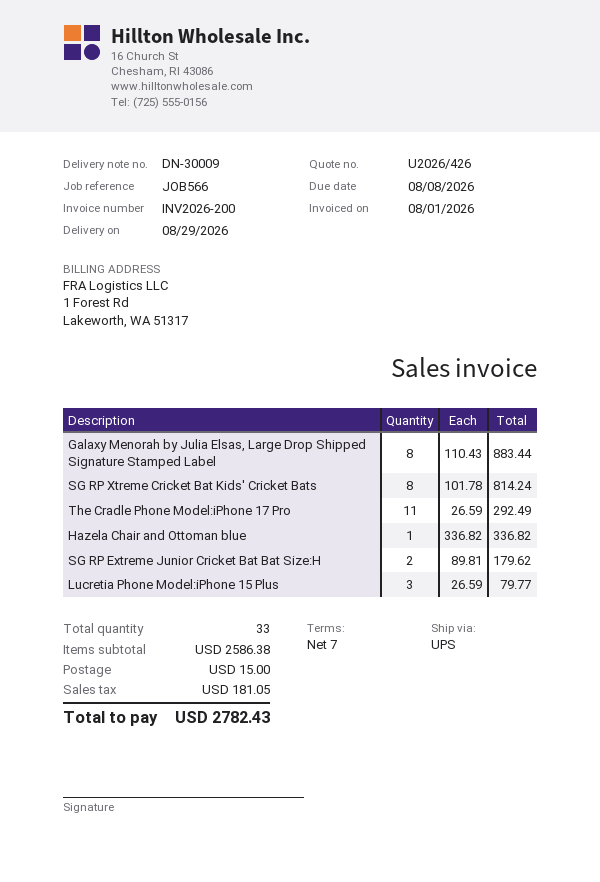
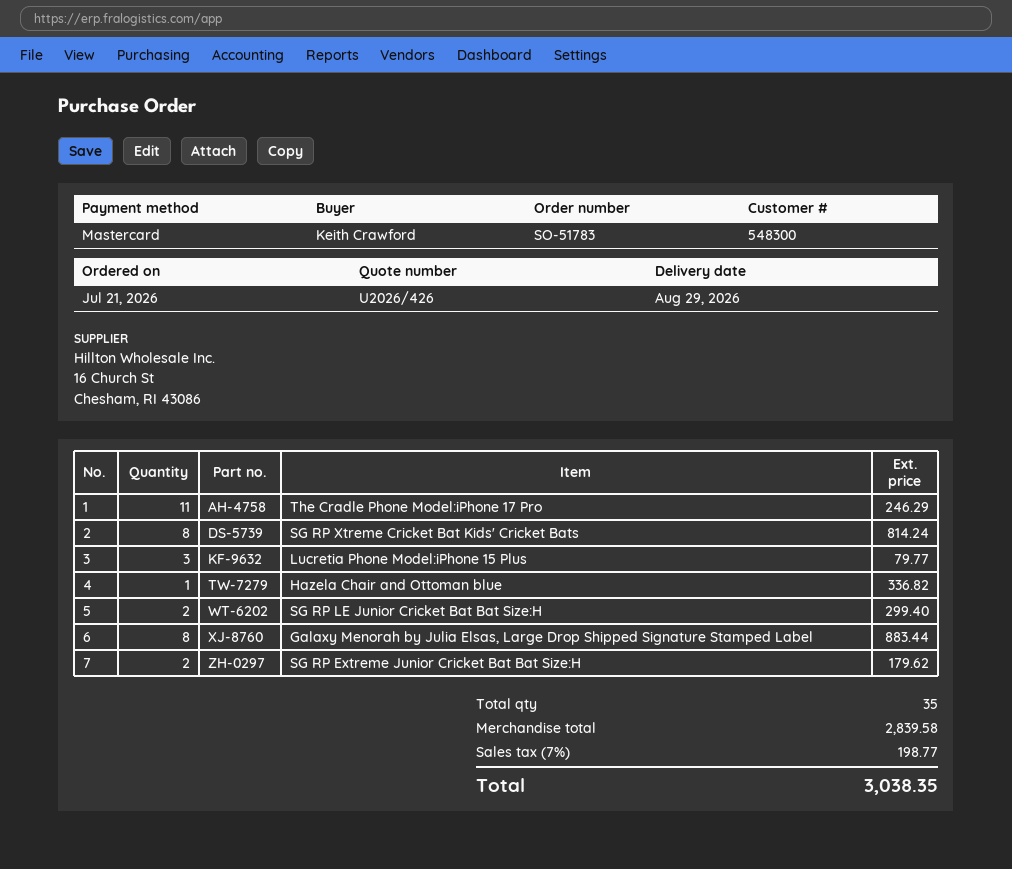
The Cradle Phone Model:iPhone 17 Pro: 11 for 292.49 -> 11 for 246.29
SG RP LE Junior Cricket Bat Bat Size:H: none -> 2 for 299.40
total quantity: 33 -> 35
subtotal: 2586.38 -> 2839.58
shipping: 15.00 -> none
tax: 181.05 -> 198.77
total: 2782.43 -> 3038.35

